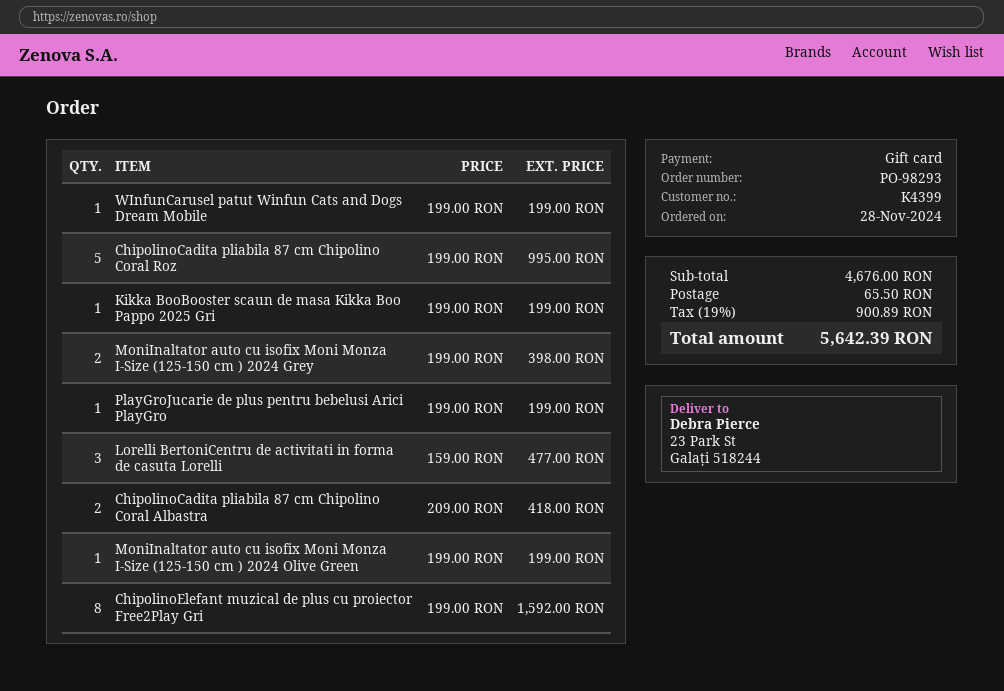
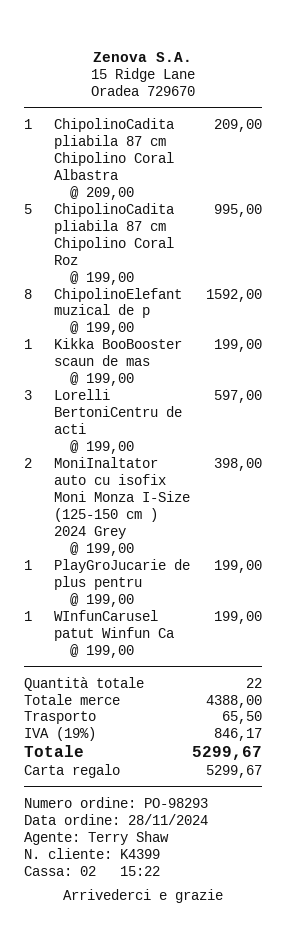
Lorelli BertoniCentru de activitati in forma de casuta Lorelli: 3 x 159.00 = 477.00 -> 3 x 199.00 = 597.00
ChipolinoCadita pliabila 87 cm Chipolino Coral Albastra: 2 x 209.00 = 418.00 -> 1 x 209.00 = 209.00
MoniInaltator auto cu isofix Moni Monza I-Size (125-150 cm ) 2024 Olive Green: 1 x 199.00 = 199.00 -> none
subtotal: 4676.00 -> 4388.00
tax: 19% = 900.89 -> 19% = 846.17
total: 5642.39 -> 5299.67

